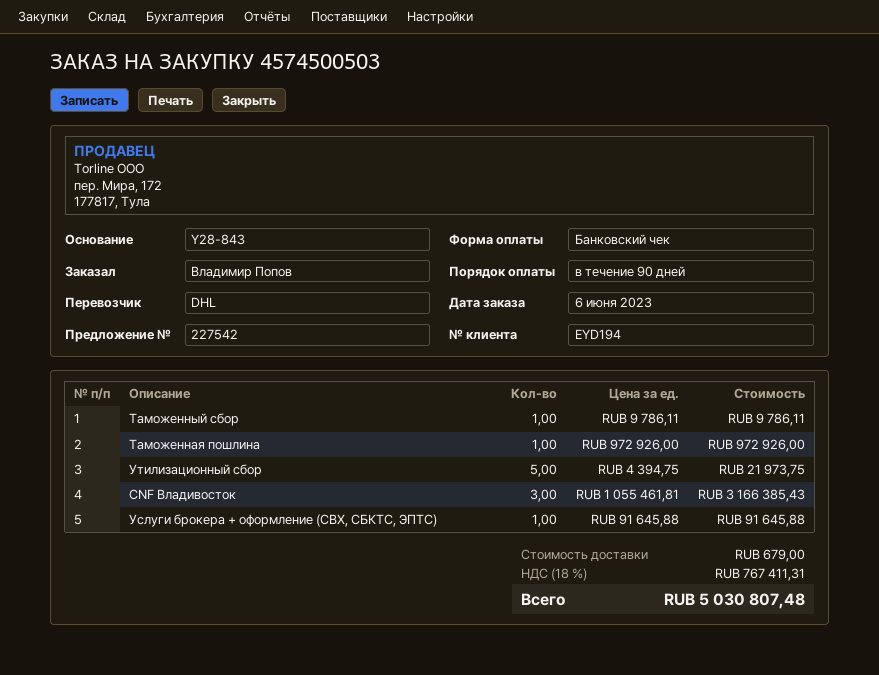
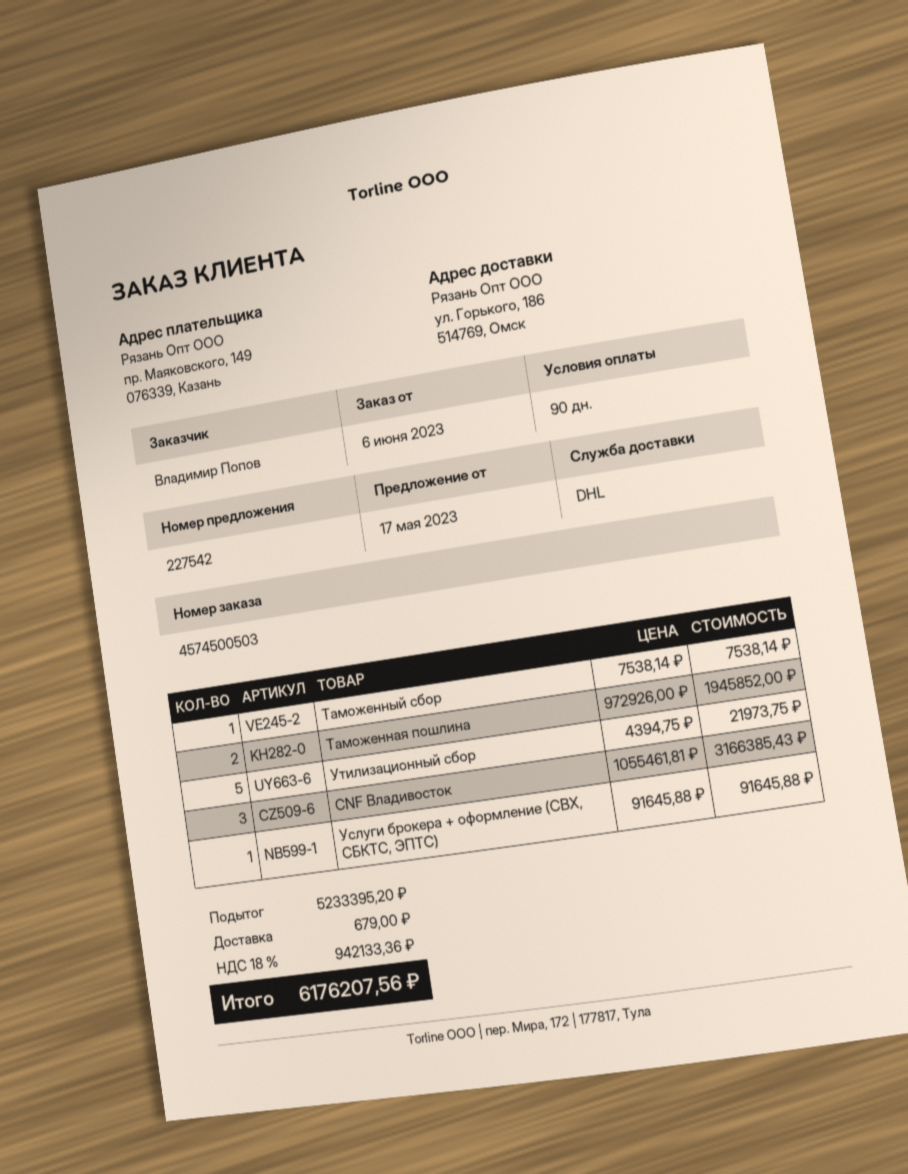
Таможенный сбор: 1 x 9786.11 = 9786.11 -> 1 x 7538.14 = 7538.14
Таможенная пошлина: 1 x 972926.00 = 972926.00 -> 2 x 972926.00 = 1945852.00
tax: 18% = 767411.31 -> 18% = 942133.36
total: 5030807.48 -> 6176207.56

